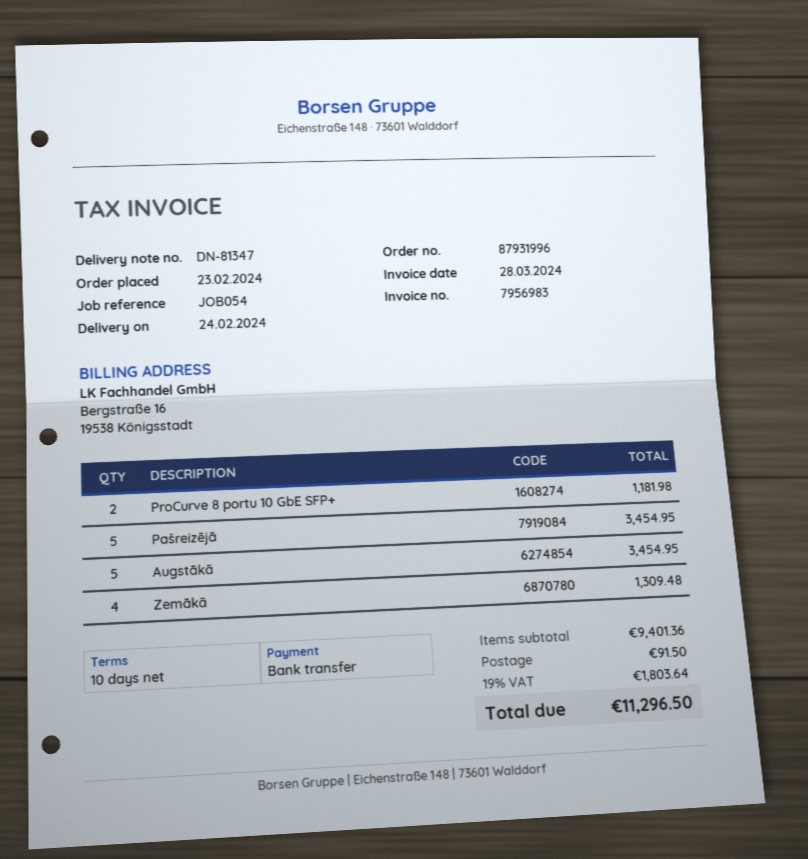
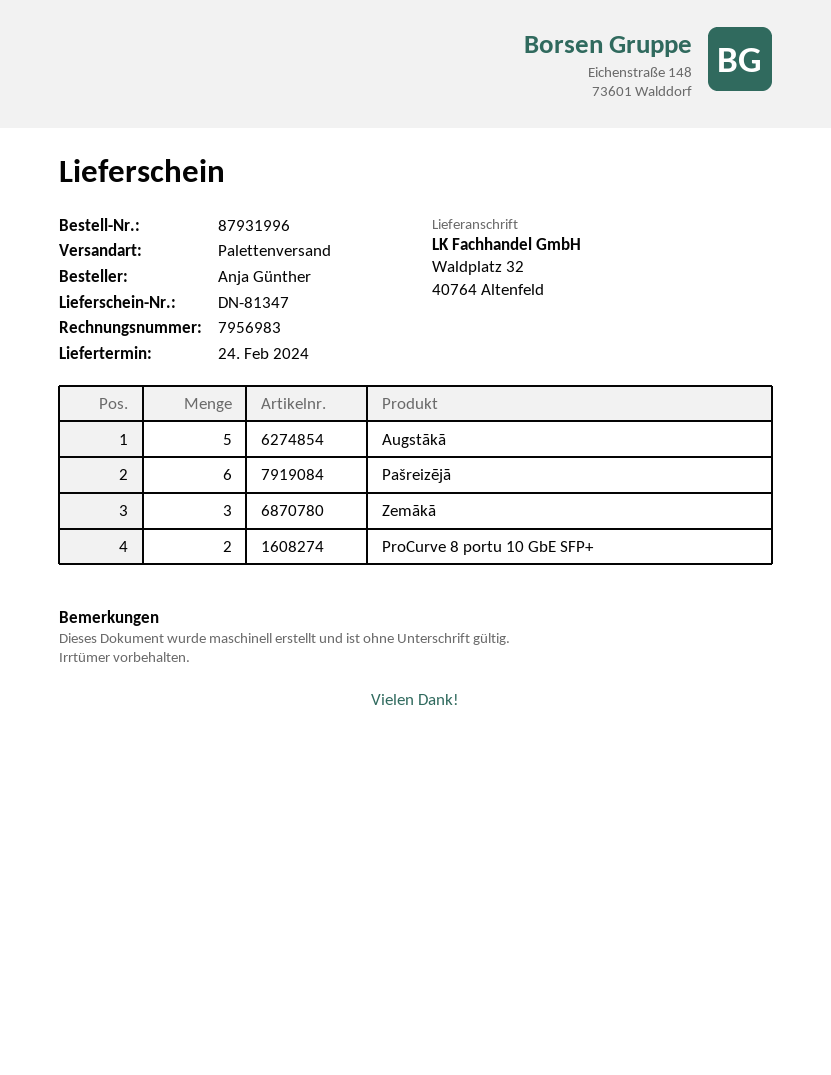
Pašreizējā: 5 -> 6
Zemākā: 4 -> 3

